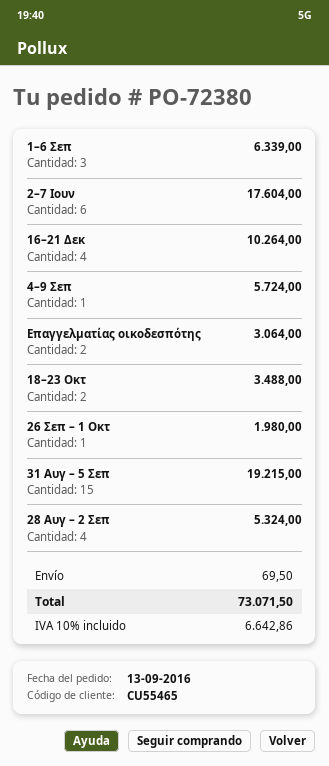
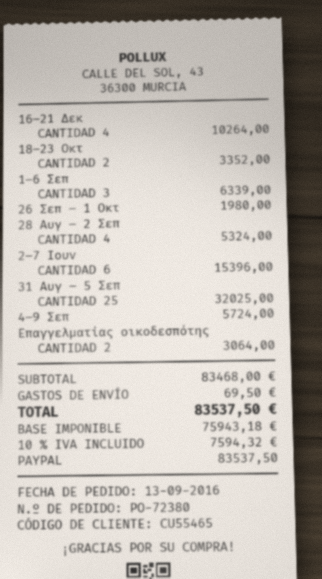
2–7 Ιουν: 6 for 17604.00 -> 6 for 15396.00
18–23 Οκτ: 2 for 3488.00 -> 2 for 3352.00
31 Αυγ – 5 Σεπ: 15 for 19215.00 -> 25 for 32025.00
tax: 10% = 6642.86 -> 10% = 7594.32
total: 73071.50 -> 83537.50

